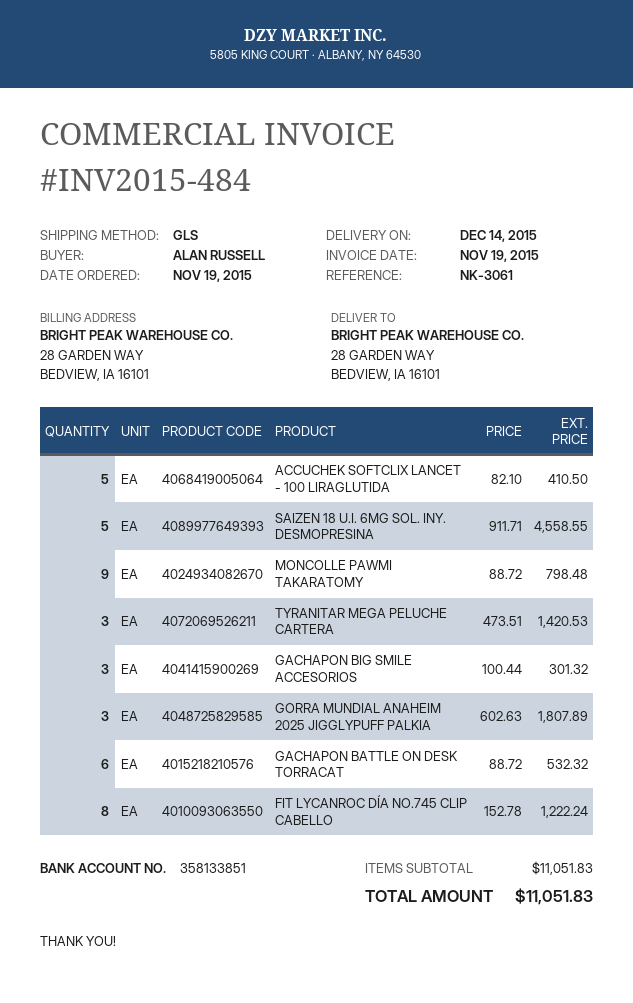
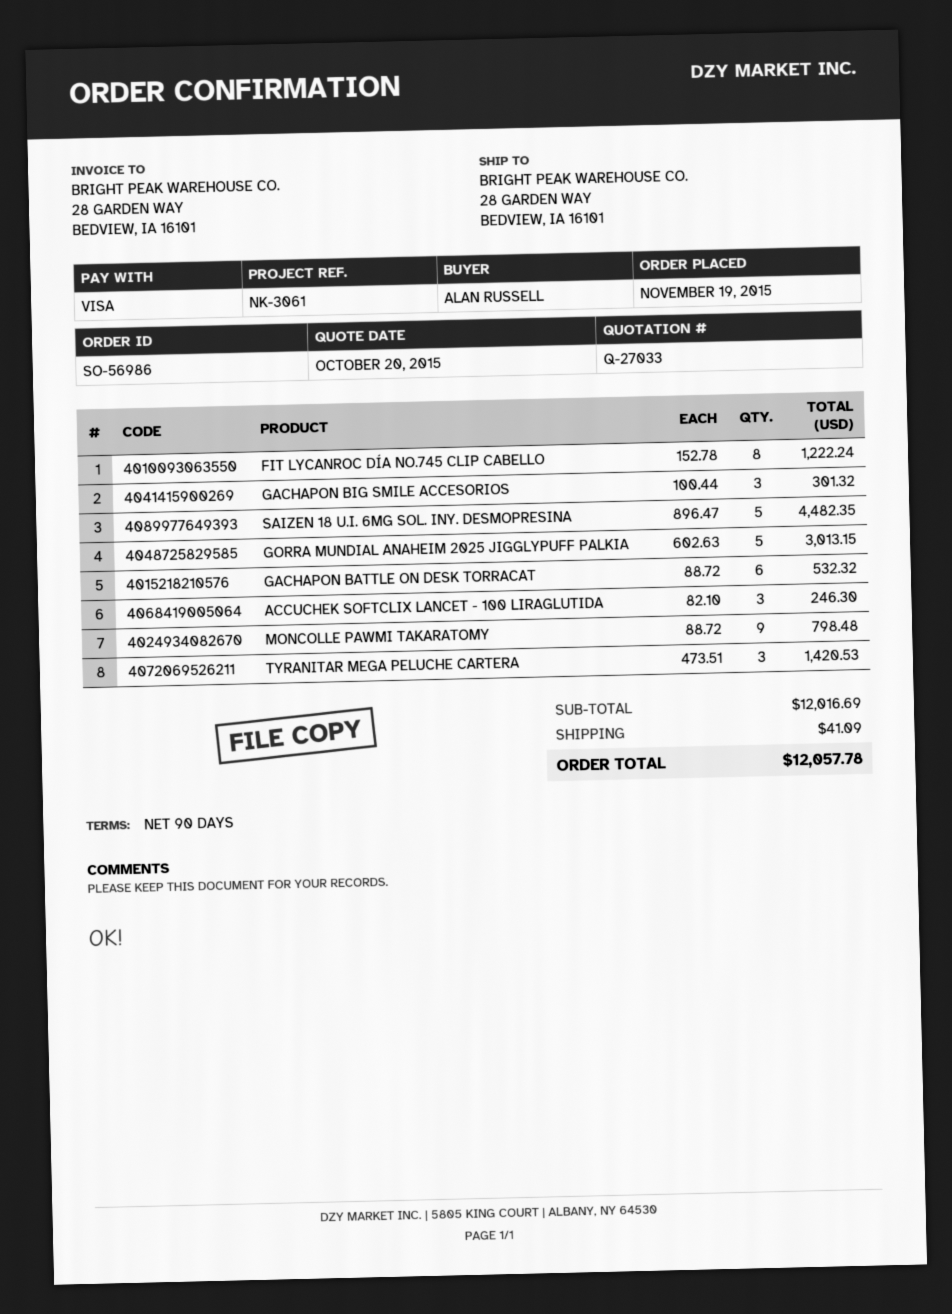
ACCUCHEK SOFTCLIX LANCET - 100 LIRAGLUTIDA: 5 x 82.10 = 410.50 -> 3 x 82.10 = 246.30
SAIZEN 18 U.I. 6MG SOL. INY. DESMOPRESINA: 5 x 911.71 = 4558.55 -> 5 x 896.47 = 4482.35
GORRA MUNDIAL ANAHEIM 2025 JIGGLYPUFF PALKIA: 3 x 602.63 = 1807.89 -> 5 x 602.63 = 3013.15
subtotal: 11051.83 -> 12016.69
shipping: none -> 41.09
total: 11051.83 -> 12057.78

